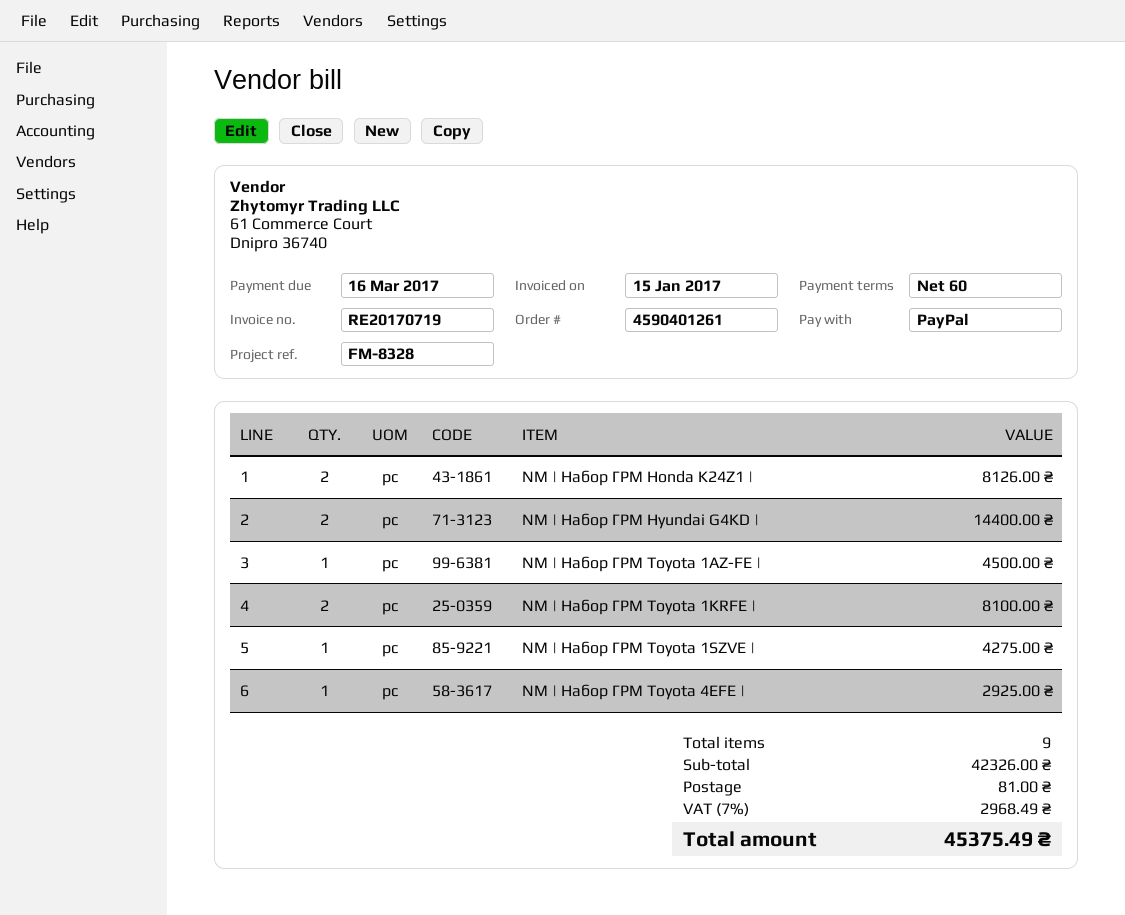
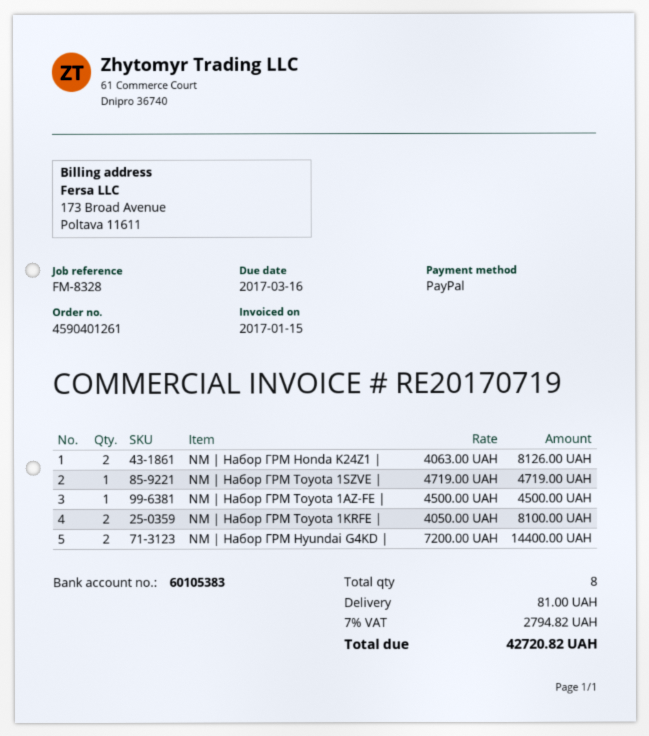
NM | Набор ГРМ Toyota 1SZVE |: 1 for 4275.00 -> 1 for 4719.00
NM | Набор ГРМ Toyota 4EFE |: 1 for 2925.00 -> none
total quantity: 9 -> 8
tax: 7% = 2968.49 -> 7% = 2794.82
total: 45375.49 -> 42720.82

